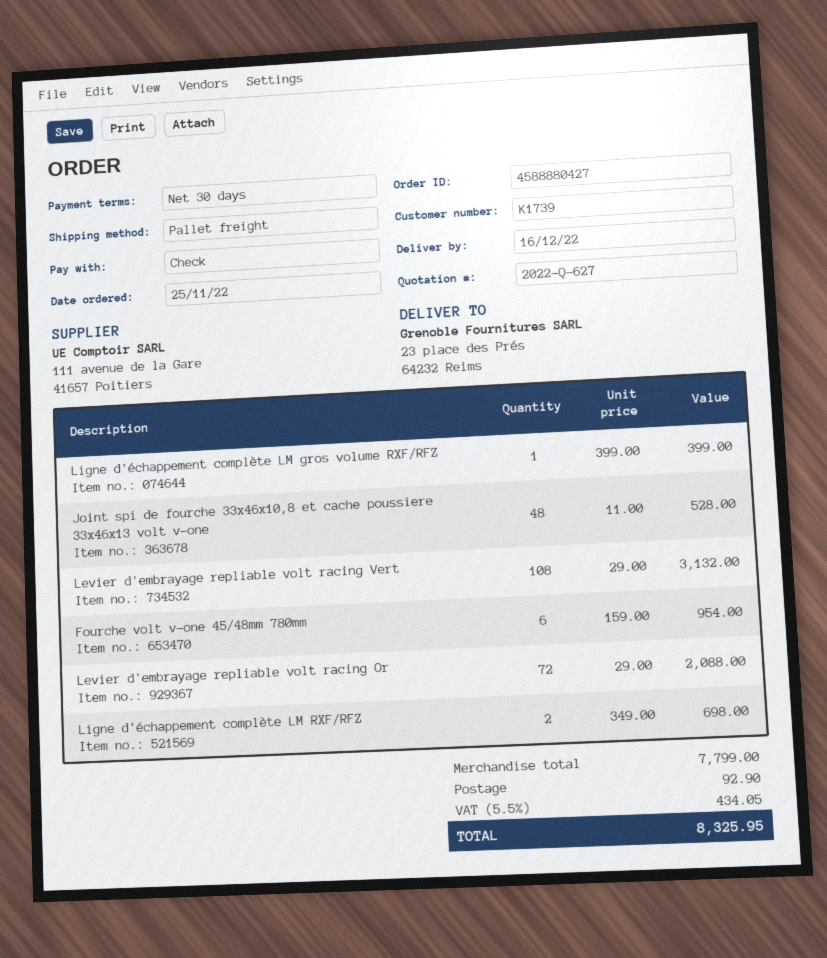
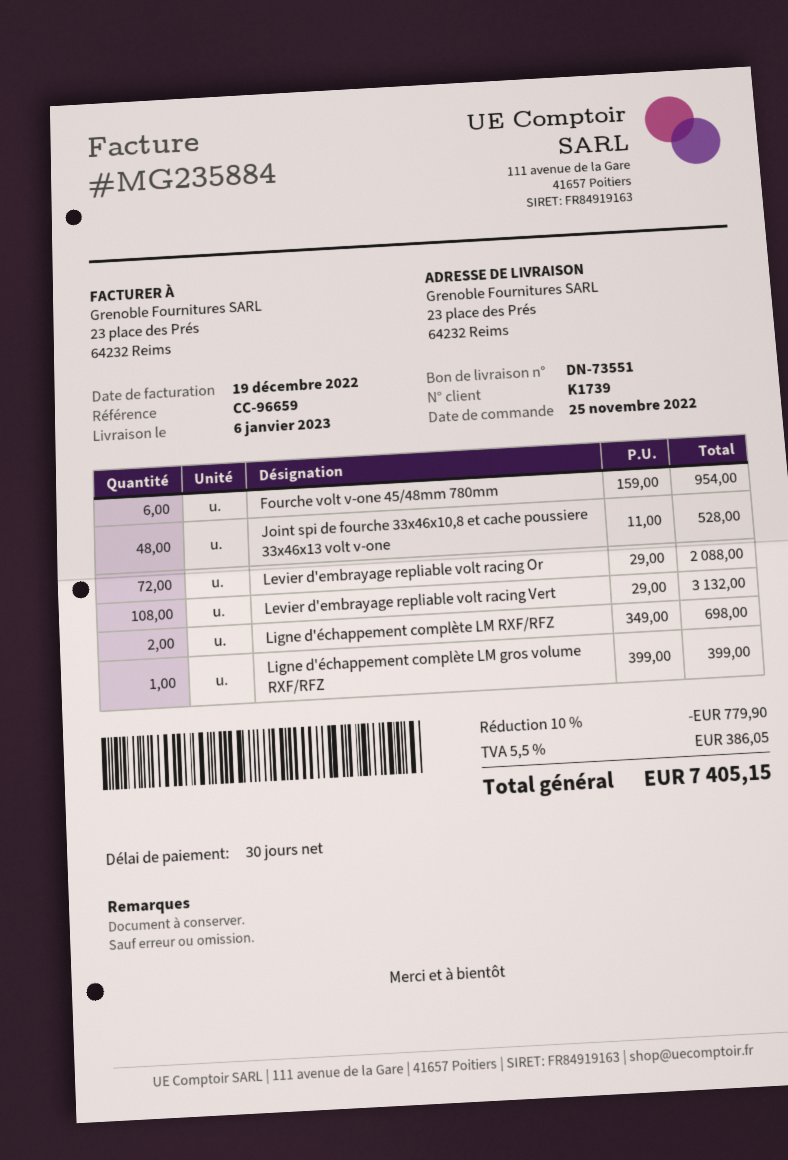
delivery date: 2022-12-16 -> 2023-01-06
discount: none -> 10% = 779.90
shipping: 92.90 -> none
tax: 5.5% = 434.05 -> 5.5% = 386.05
total: 8325.95 -> 7405.15

